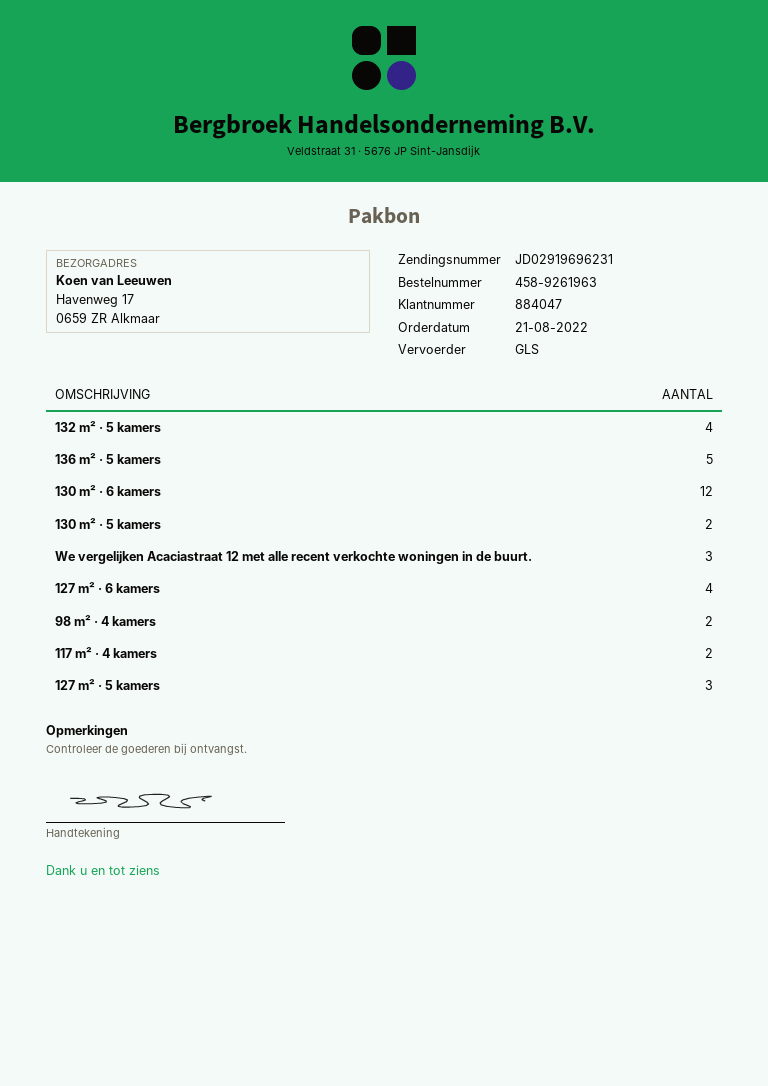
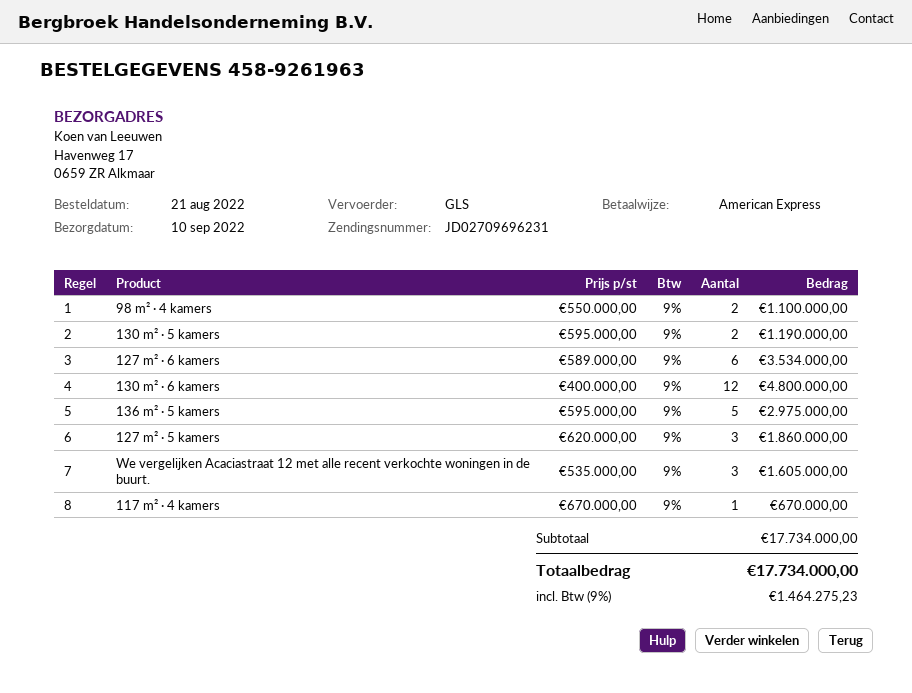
tracking number: JD02919696231 -> JD02709696231
132 m² · 5 kamers: 4 -> none
127 m² · 6 kamers: 4 -> 6
117 m² · 4 kamers: 2 -> 1

